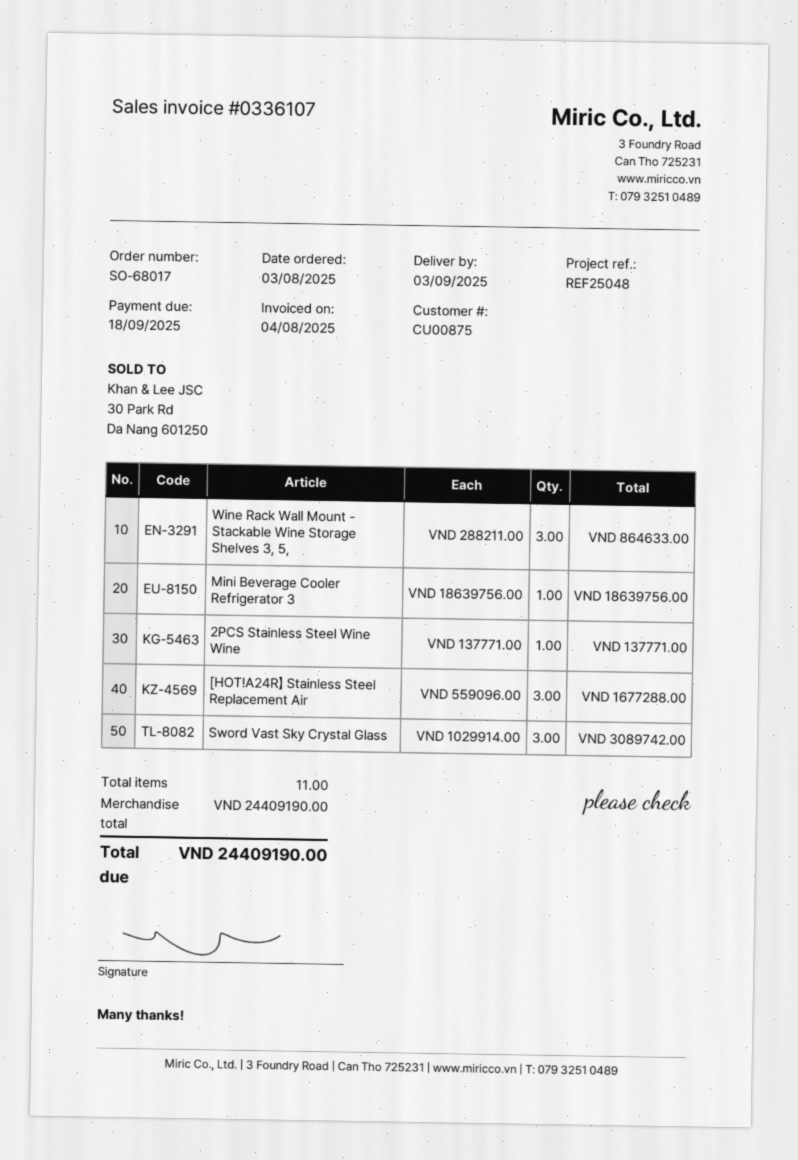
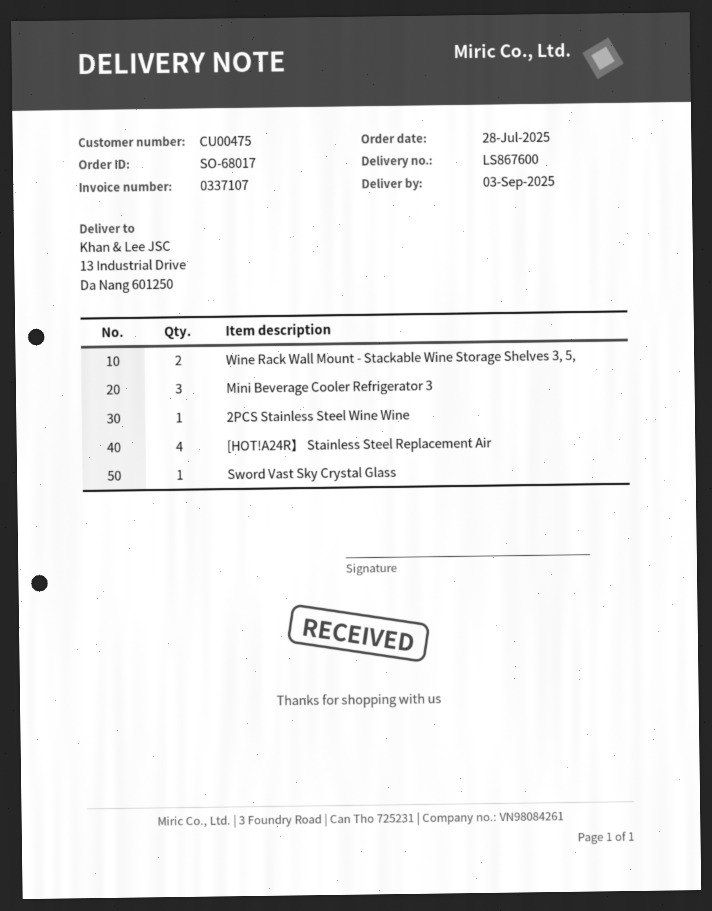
order date: 2025-08-03 -> 2025-07-28
invoice number: 0336107 -> 0337107
customer number: CU00875 -> CU00475
Wine Rack Wall Mount - Stackable Wine Storage Shelves 3, 5,: 3 -> 2
Mini Beverage Cooler Refrigerator 3: 1 -> 3
[HOT!A24R】 Stainless Steel Replacement Air: 3 -> 4
Sword Vast Sky Crystal Glass: 3 -> 1

